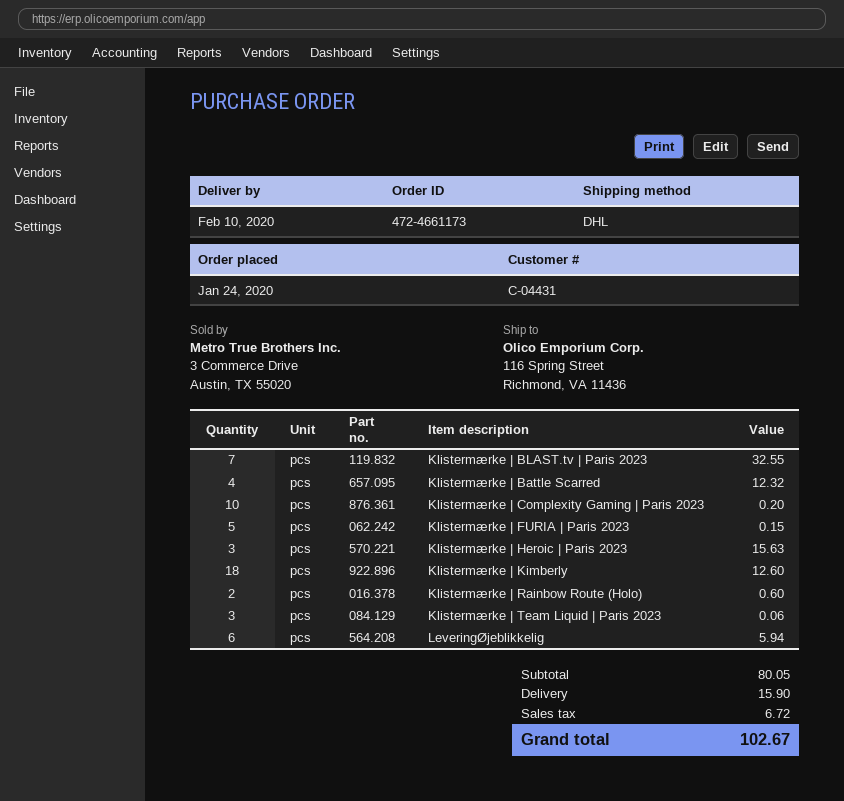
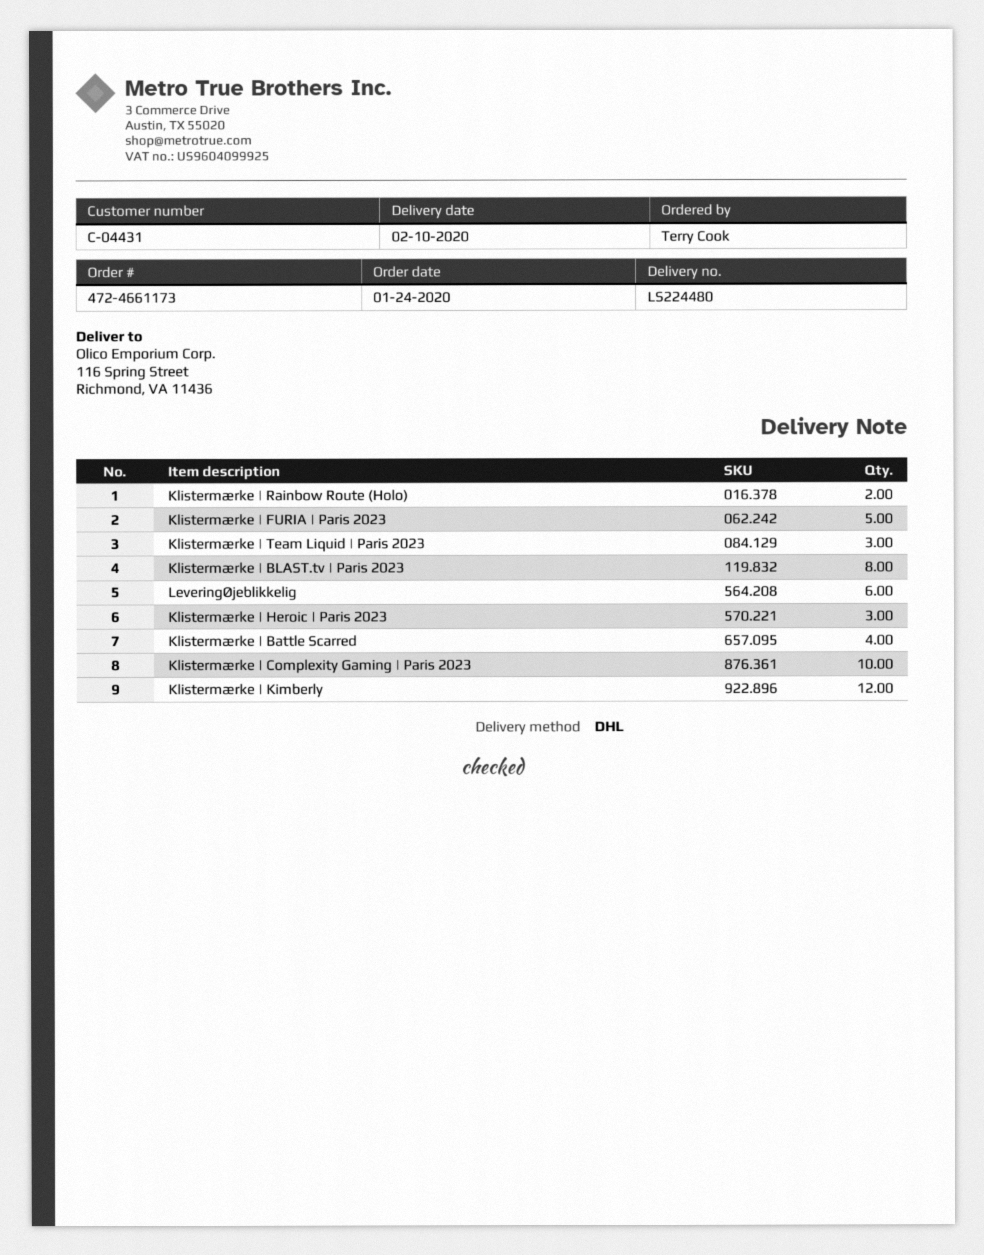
Klistermærke | BLAST.tv | Paris 2023: 7 -> 8
Klistermærke | Kimberly: 18 -> 12

